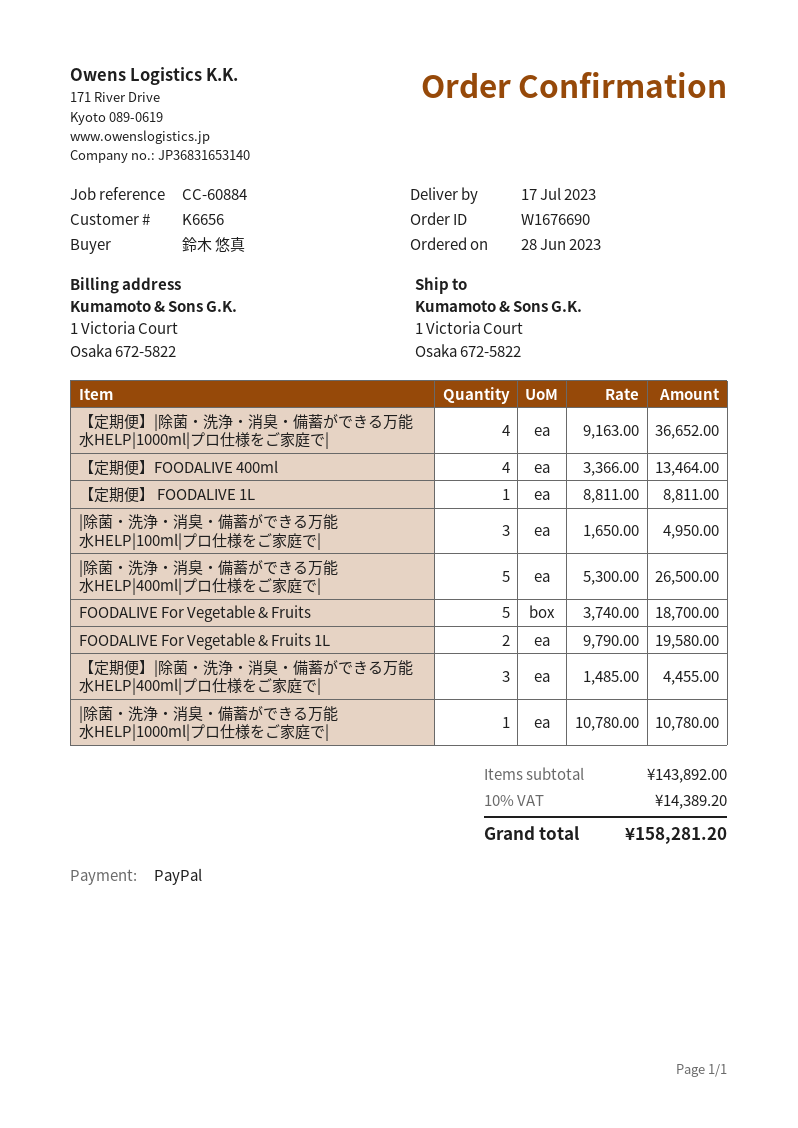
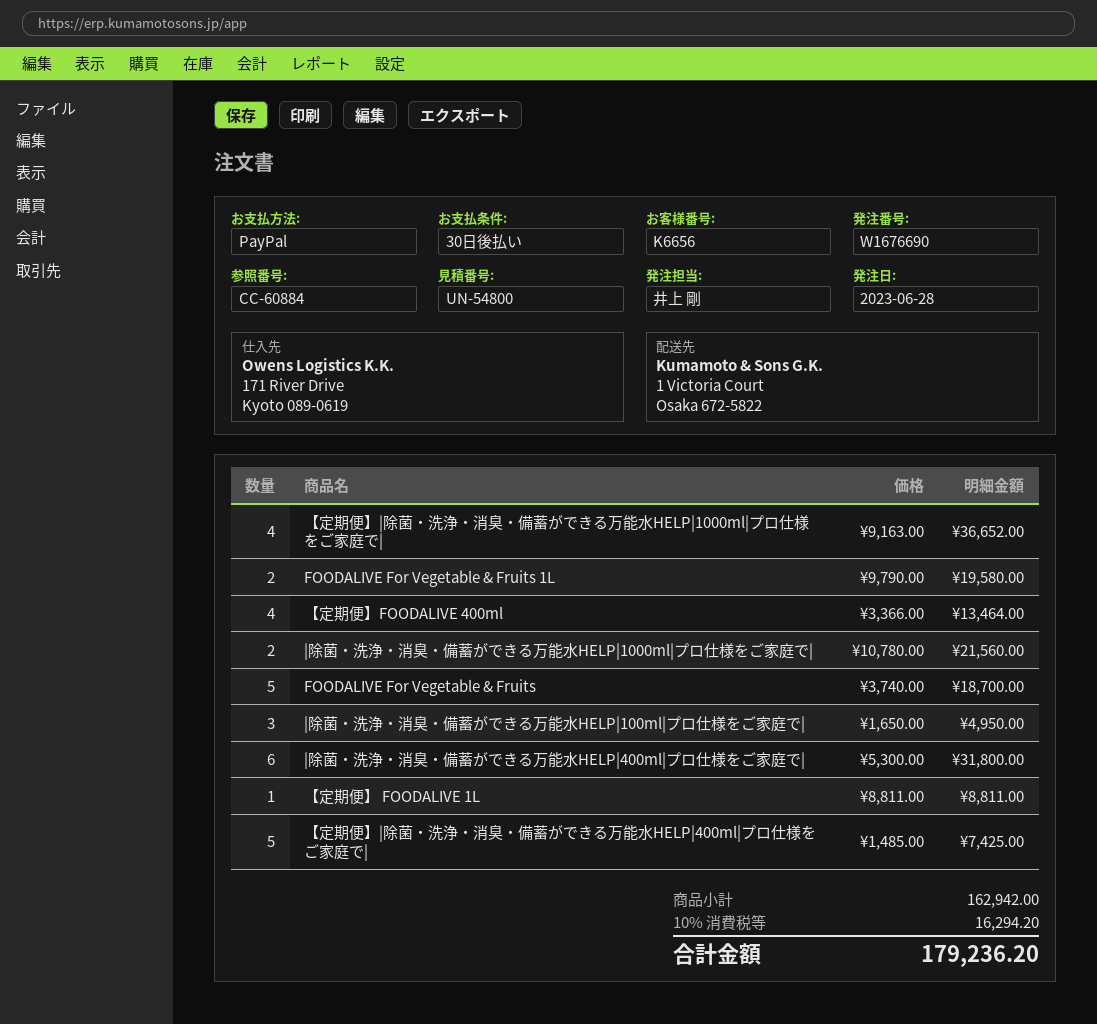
ordered by: 鈴木 悠真 -> 井上 剛
|除菌・洗浄・消臭・備蓄ができる万能水HELP|400ml|プロ仕様をご家庭で|: 5 x 5300.00 = 26500.00 -> 6 x 5300.00 = 31800.00
【定期便】|除菌・洗浄・消臭・備蓄ができる万能水HELP|400ml|プロ仕様をご家庭で|: 3 x 1485.00 = 4455.00 -> 5 x 1485.00 = 7425.00
|除菌・洗浄・消臭・備蓄ができる万能水HELP|1000ml|プロ仕様をご家庭で|: 1 x 10780.00 = 10780.00 -> 2 x 10780.00 = 21560.00
subtotal: 143892.00 -> 162942.00
tax: 10% = 14389.20 -> 10% = 16294.20
total: 158281.20 -> 179236.20

